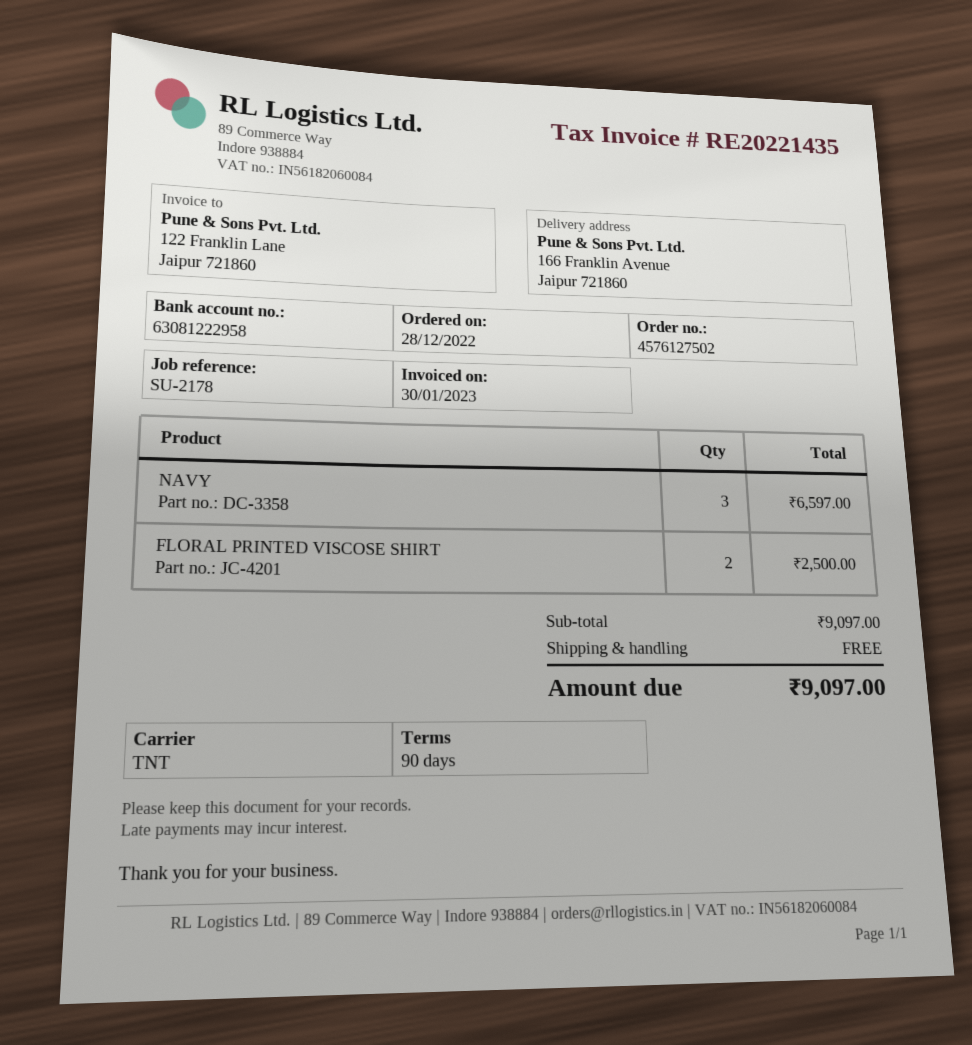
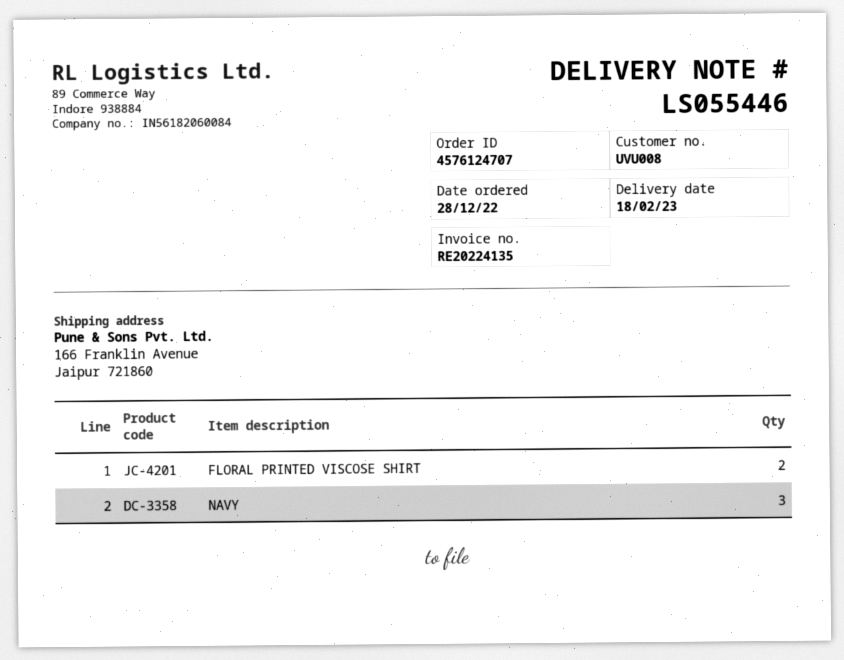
order number: 4576127502 -> 4576124707
invoice number: RE20221435 -> RE20224135

